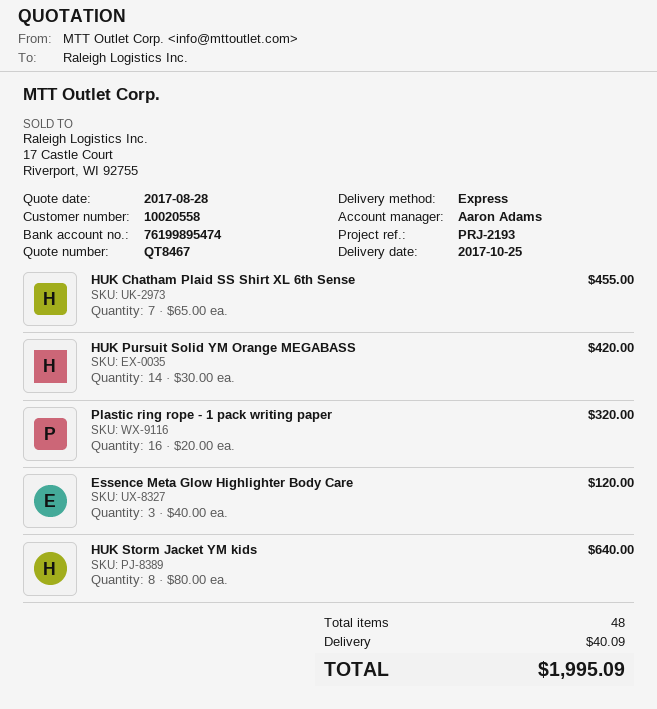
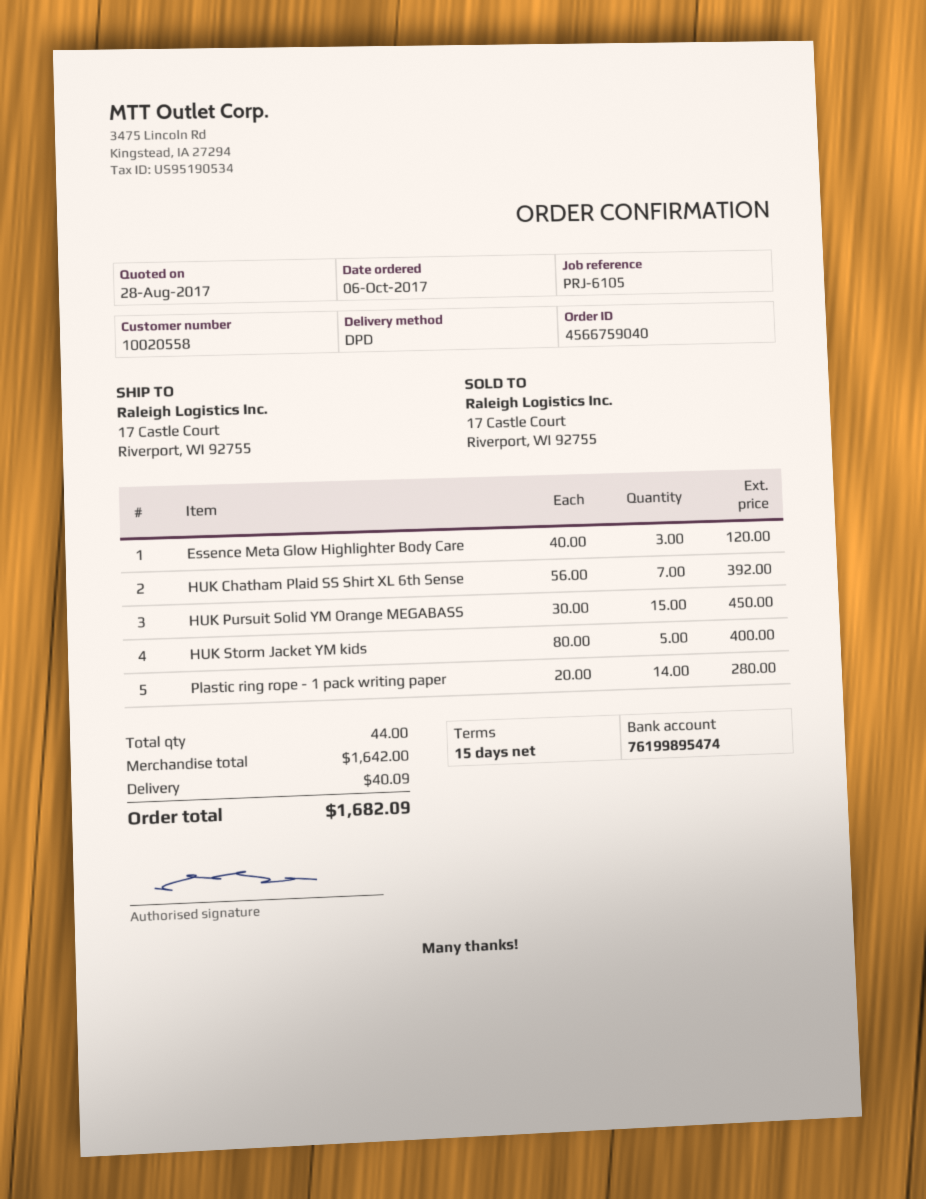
reference: PRJ-2193 -> PRJ-6105
shipping method: express -> DPD
HUK Chatham Plaid SS Shirt XL 6th Sense: 7 x 65.00 = 455.00 -> 7 x 56.00 = 392.00
HUK Pursuit Solid YM Orange MEGABASS: 14 x 30.00 = 420.00 -> 15 x 30.00 = 450.00
Plastic ring rope - 1 pack writing paper: 16 x 20.00 = 320.00 -> 14 x 20.00 = 280.00
HUK Storm Jacket YM kids: 8 x 80.00 = 640.00 -> 5 x 80.00 = 400.00
total quantity: 48 -> 44
total: 1995.09 -> 1682.09

